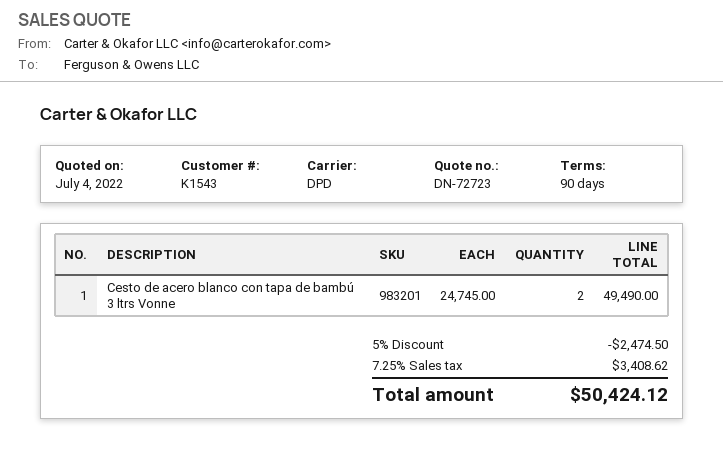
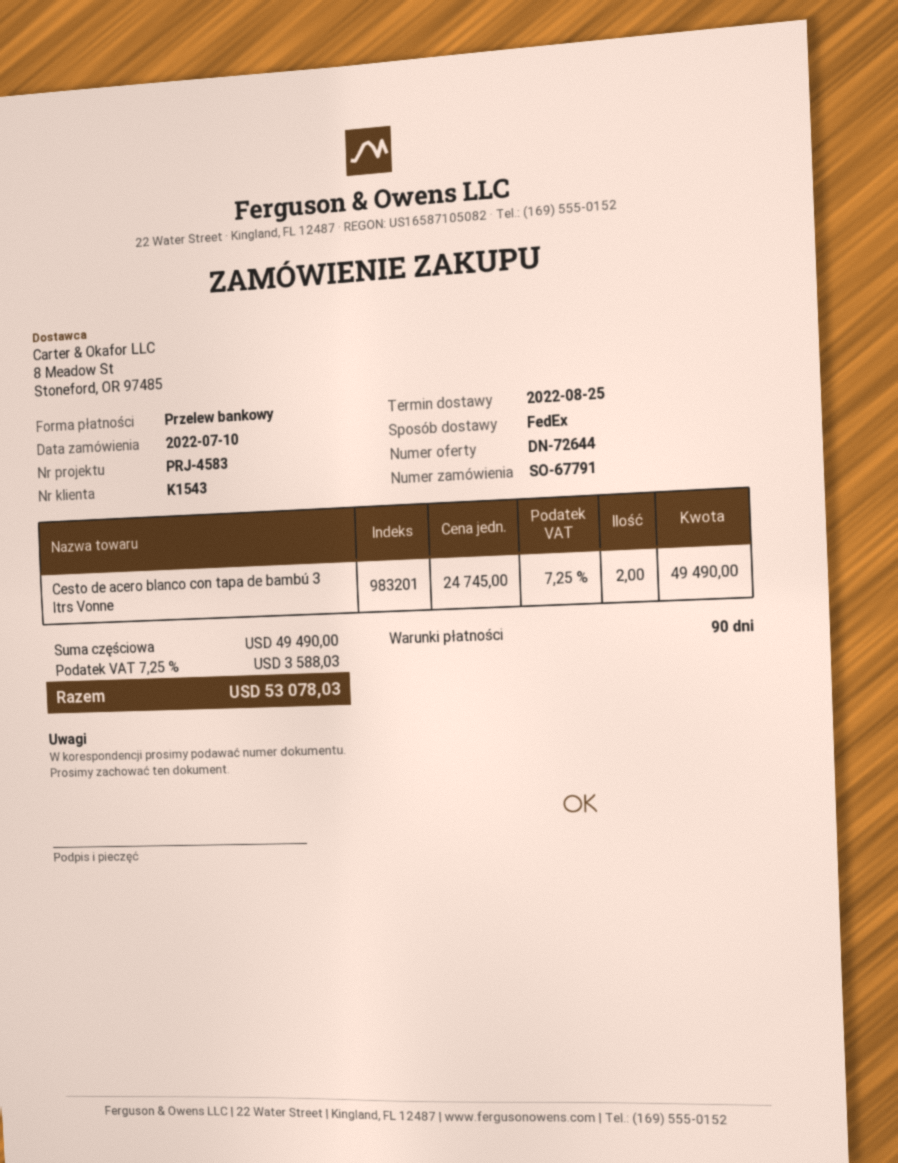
quote number: DN-72723 -> DN-72644
shipping method: DPD -> FedEx
discount: 5% = 2474.50 -> none
tax: 7.25% = 3408.62 -> 7.25% = 3588.03
total: 50424.12 -> 53078.03

